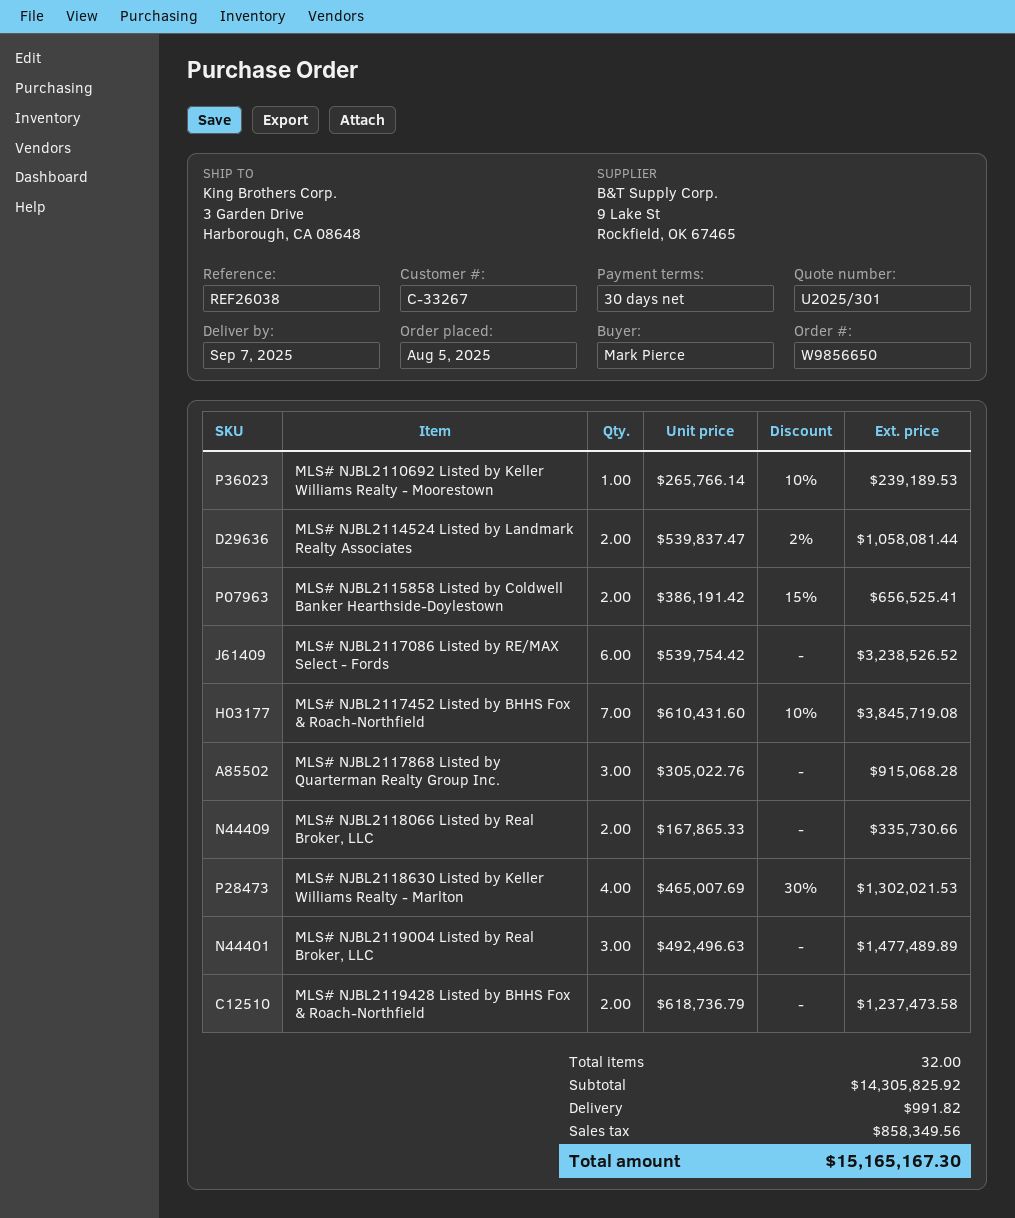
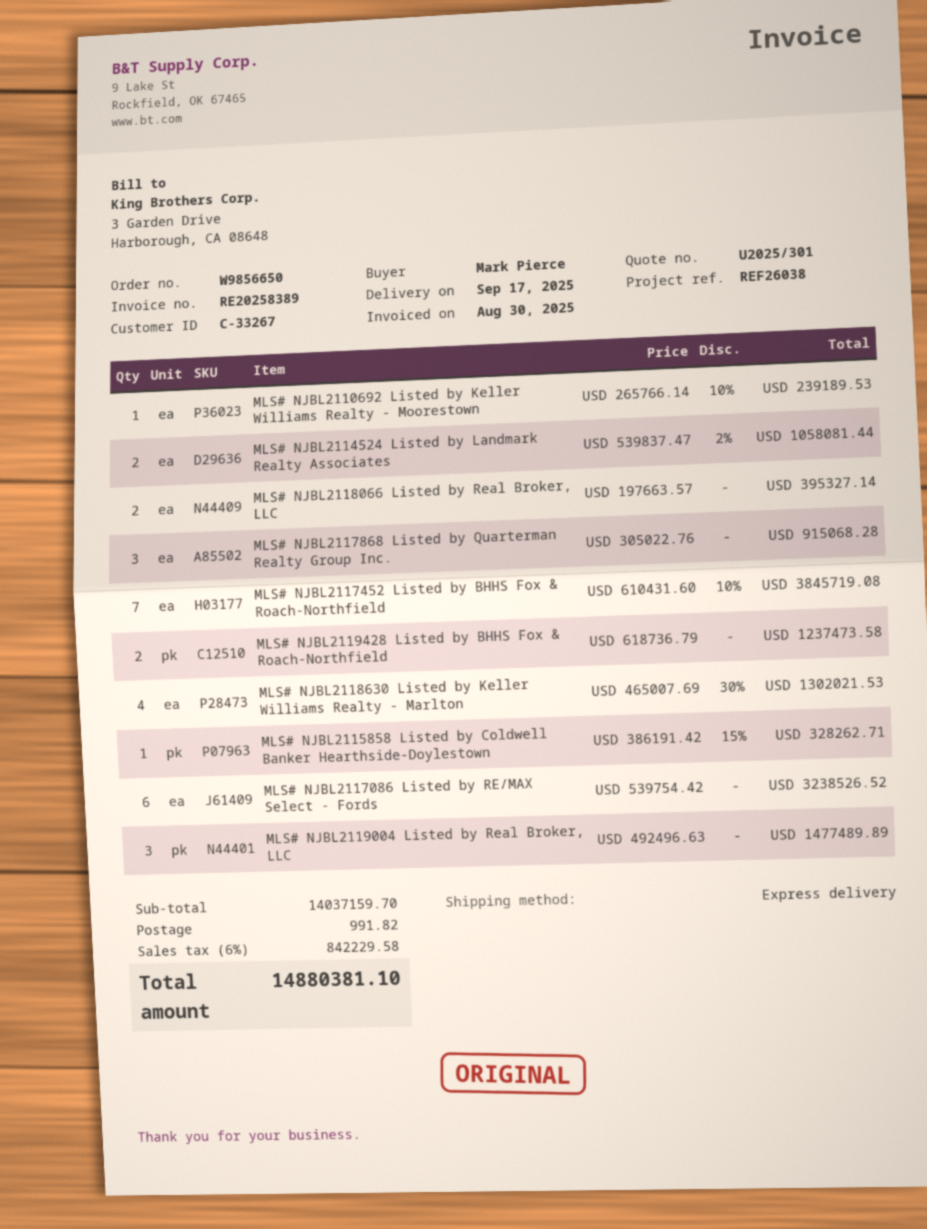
delivery date: 2025-09-07 -> 2025-09-17
MLS# NJBL2115858 Listed by Coldwell Banker Hearthside-Doylestown: 2 x 386191.42 - 15% = 656525.41 -> 1 x 386191.42 - 15% = 328262.71
MLS# NJBL2118066 Listed by Real Broker, LLC: 2 x 167865.33 = 335730.66 -> 2 x 197663.57 = 395327.14
subtotal: 14305825.92 -> 14037159.70
tax: 858349.56 -> 842229.58
total: 15165167.30 -> 14880381.10

